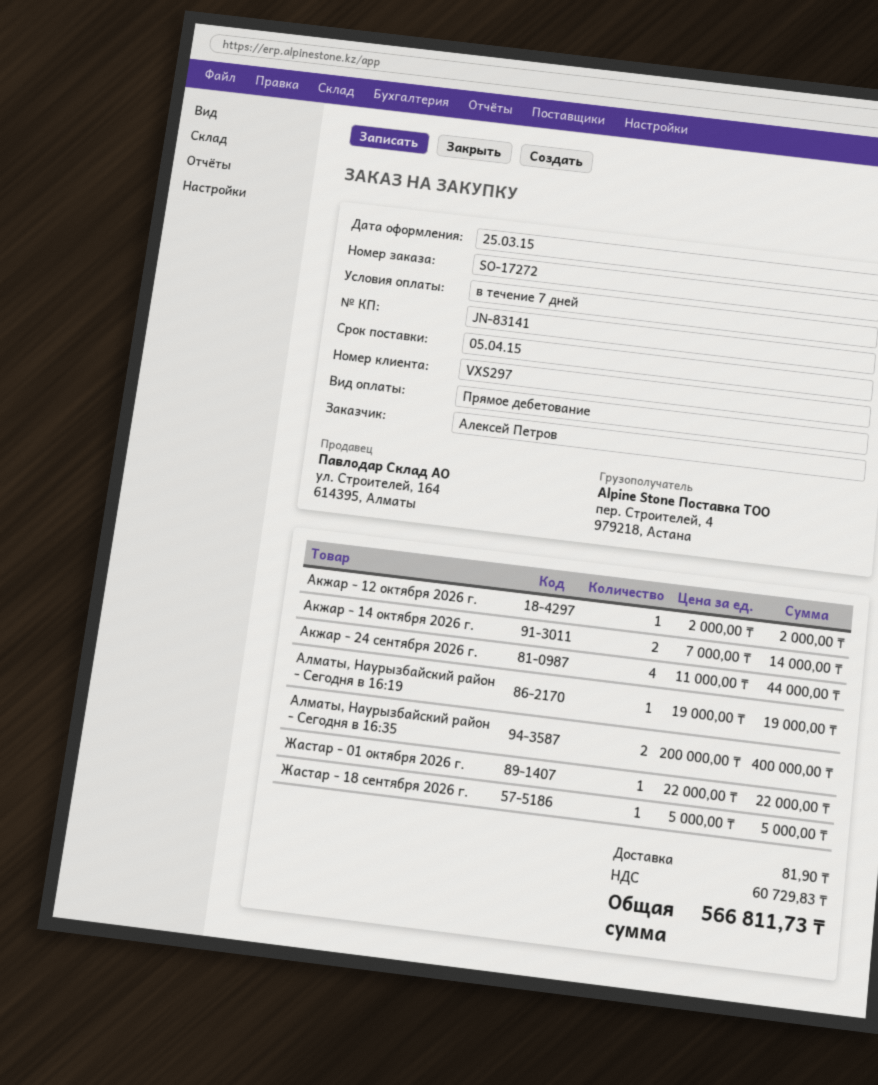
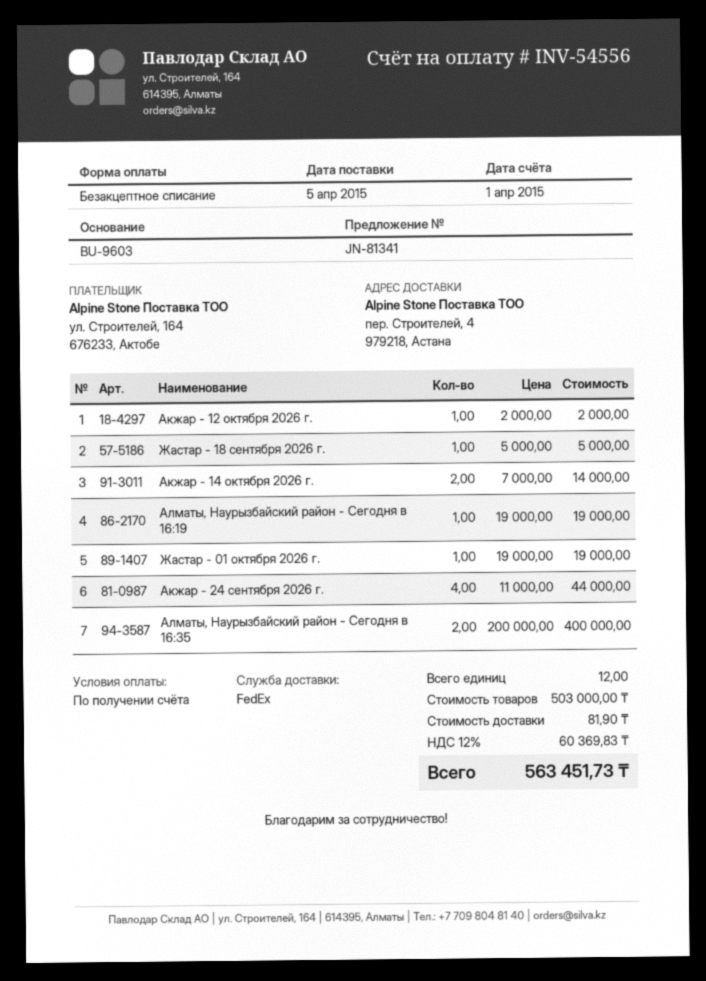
quote number: JN-83141 -> JN-81341
payment terms: 7 days -> on receipt
Жастар - 01 октября 2026 г.: 1 x 22000.00 = 22000.00 -> 1 x 19000.00 = 19000.00
tax: 60729.83 -> 60369.83
total: 566811.73 -> 563451.73

